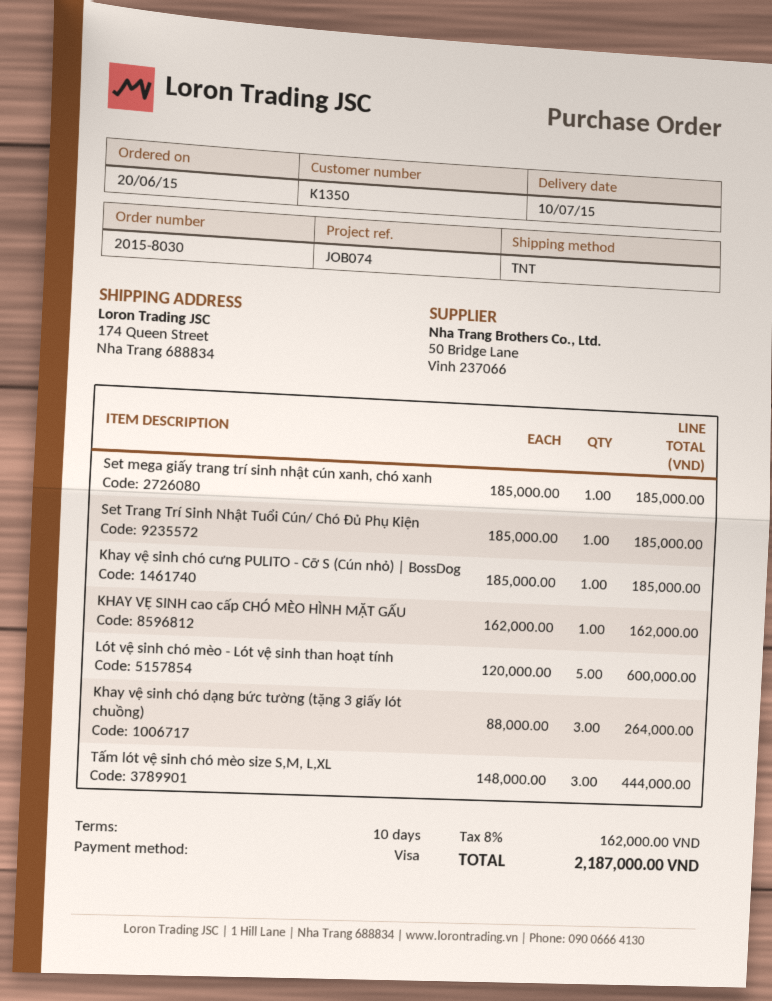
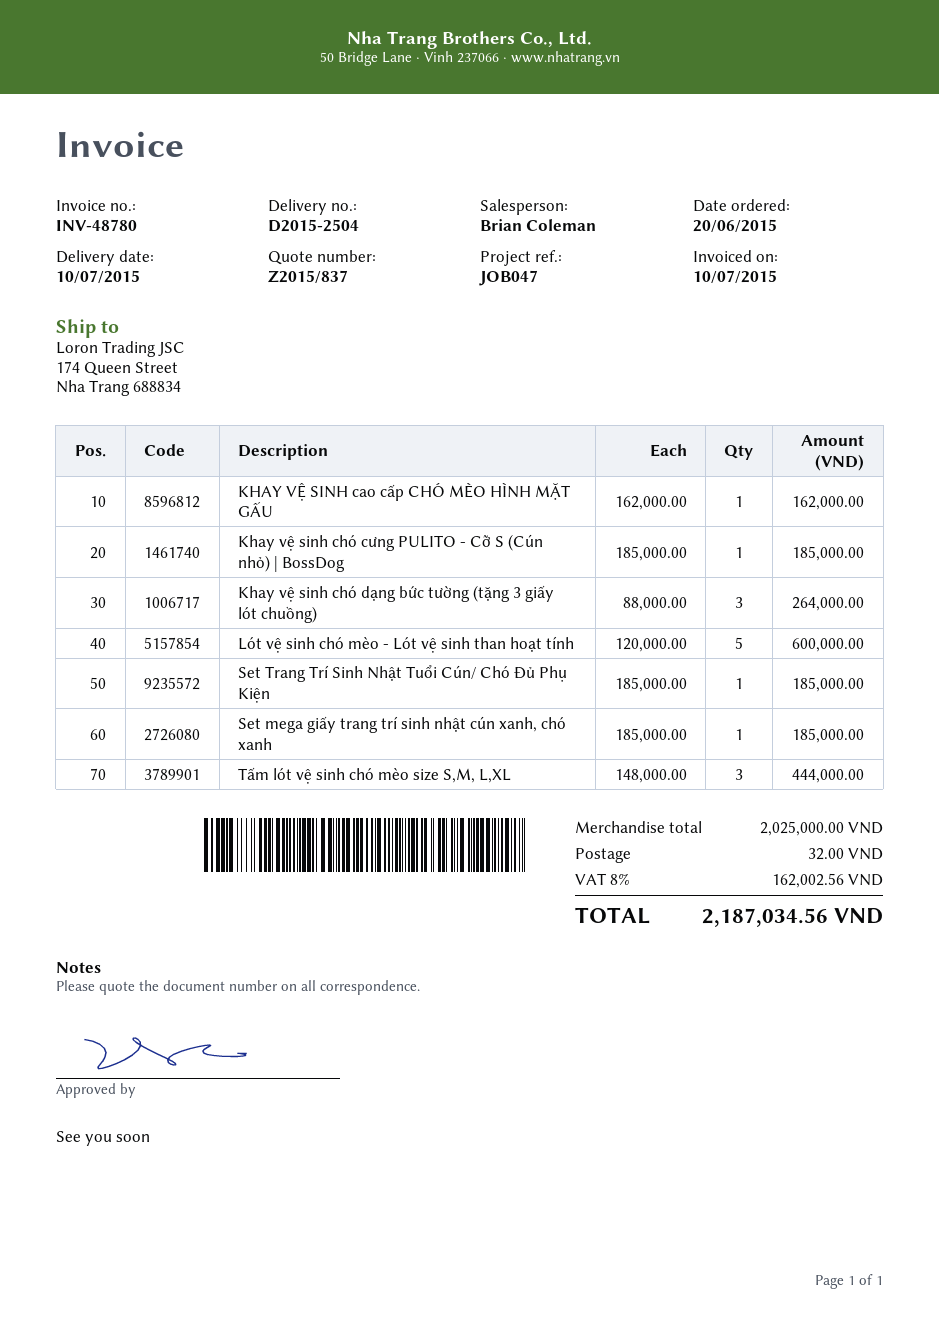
reference: JOB074 -> JOB047
shipping: none -> 32.00
tax: 8% = 162000.00 -> 8% = 162002.56
total: 2187000.00 -> 2187034.56

